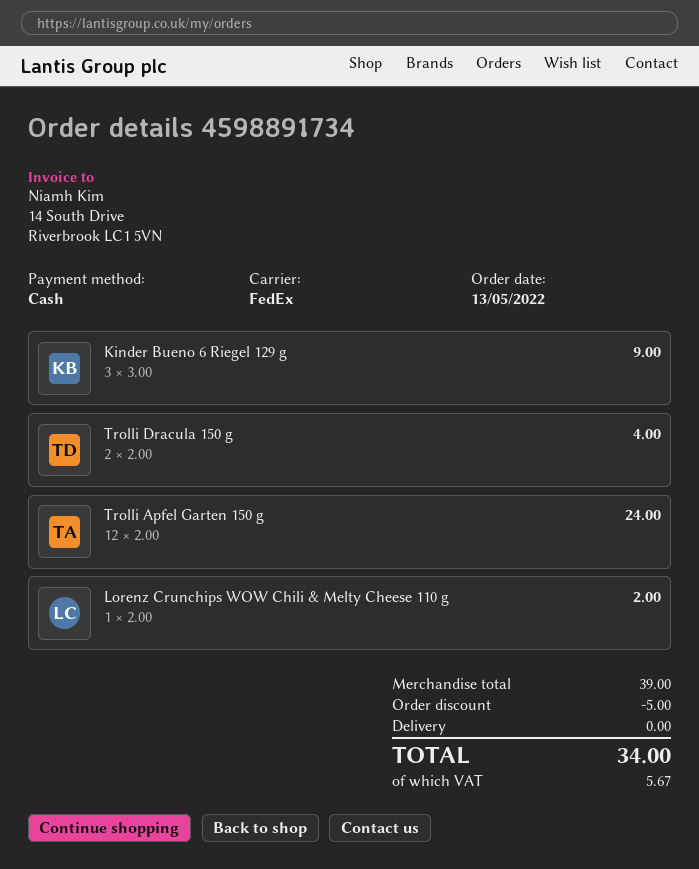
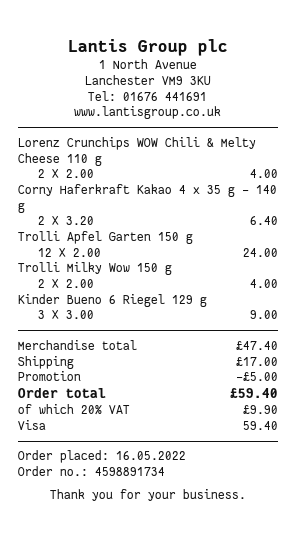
order date: 2022-05-13 -> 2022-05-16
payment method: cash -> Visa
Trolli Dracula 150 g: 2 x 2.00 = 4.00 -> none
Lorenz Crunchips WOW Chili & Melty Cheese 110 g: 1 x 2.00 = 2.00 -> 2 x 2.00 = 4.00
Corny Haferkraft Kakao 4 x 35 g – 140 g: none -> 2 x 3.20 = 6.40
Trolli Milky Wow 150 g: none -> 2 x 2.00 = 4.00
subtotal: 39.00 -> 47.40
shipping: 0.00 -> 17.00
tax: 5.67 -> 9.90
total: 34.00 -> 59.40

